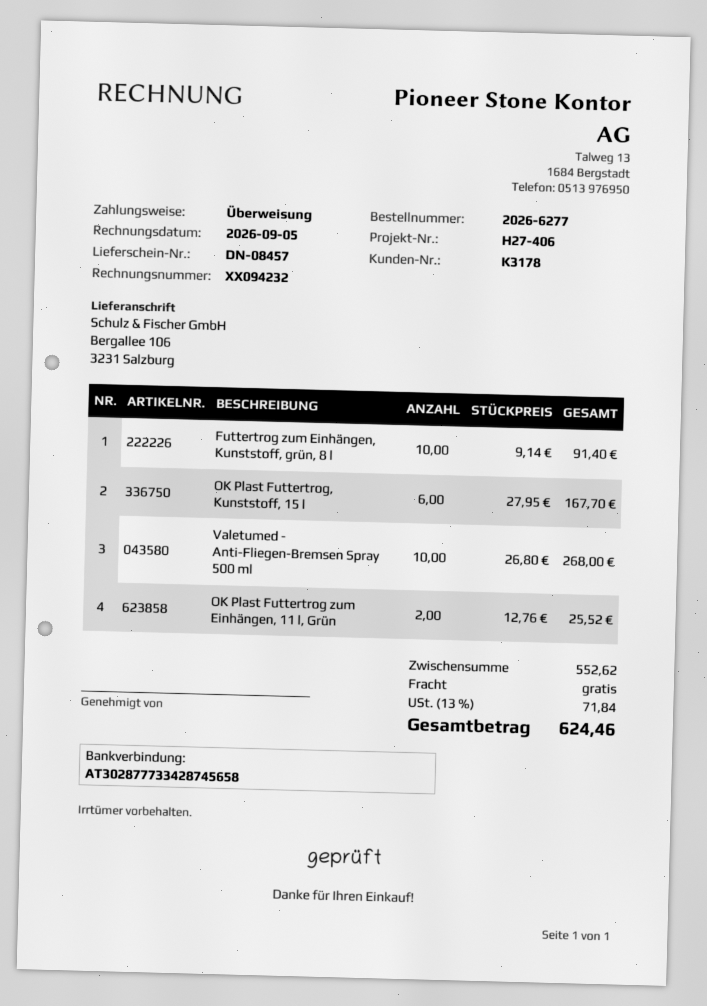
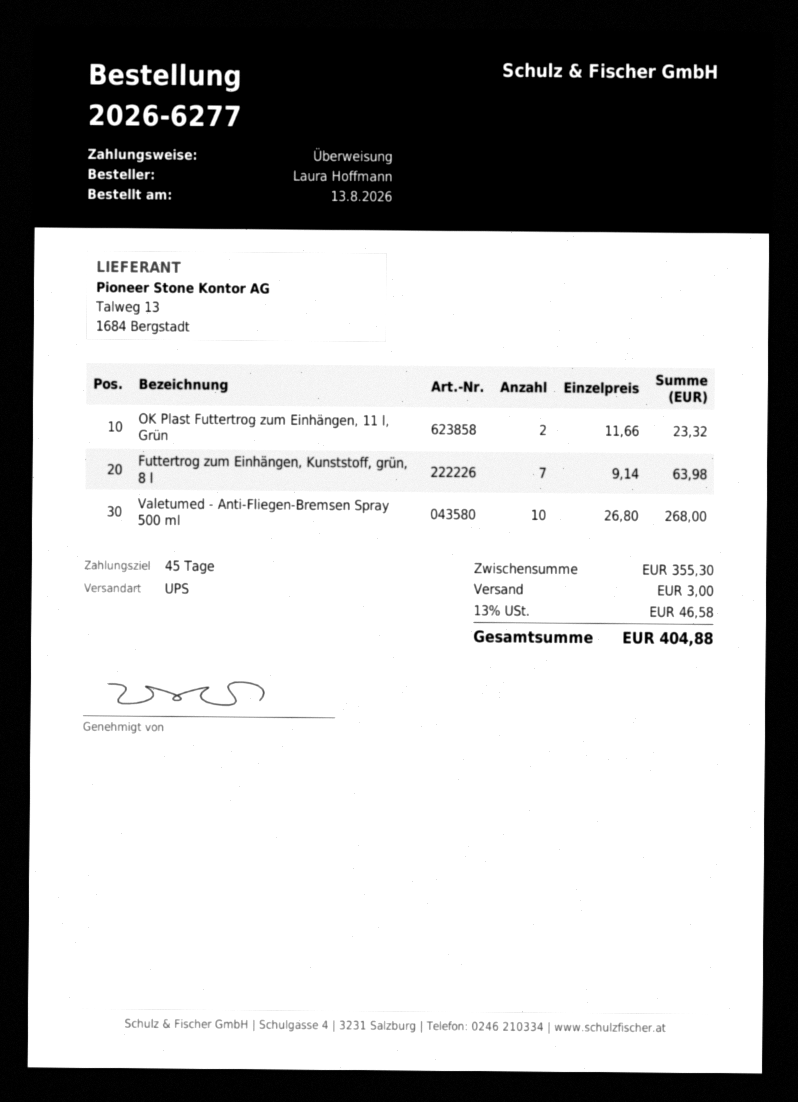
Futtertrog zum Einhängen, Kunststoff, grün, 8 l: 10 x 9.14 = 91.40 -> 7 x 9.14 = 63.98
OK Plast Futtertrog, Kunststoff, 15 l: 6 x 27.95 = 167.70 -> none
OK Plast Futtertrog zum Einhängen, 11 l, Grün: 2 x 12.76 = 25.52 -> 2 x 11.66 = 23.32
subtotal: 552.62 -> 355.30
shipping: 0.00 -> 3.00
tax: 13% = 71.84 -> 13% = 46.58
total: 624.46 -> 404.88

